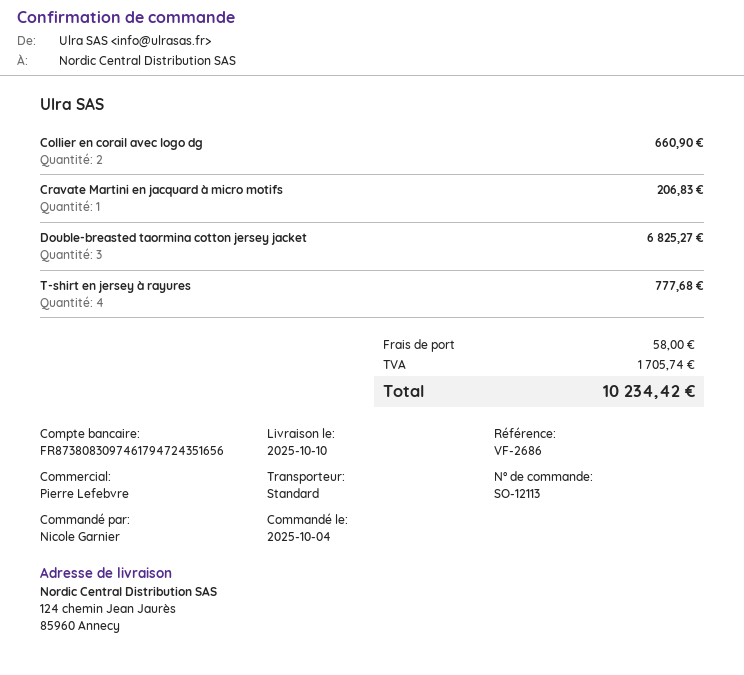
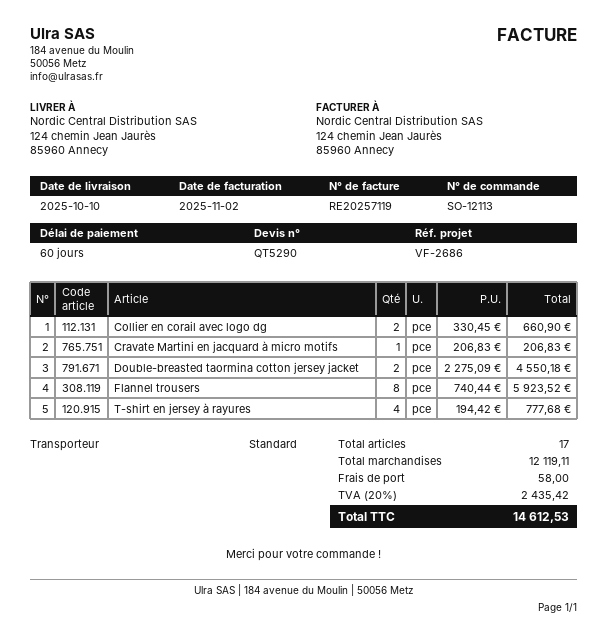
Double-breasted taormina cotton jersey jacket: 3 for 6825.27 -> 2 for 4550.18
Flannel trousers: none -> 8 for 5923.52
tax: 1705.74 -> 2435.42
total: 10234.42 -> 14612.53

